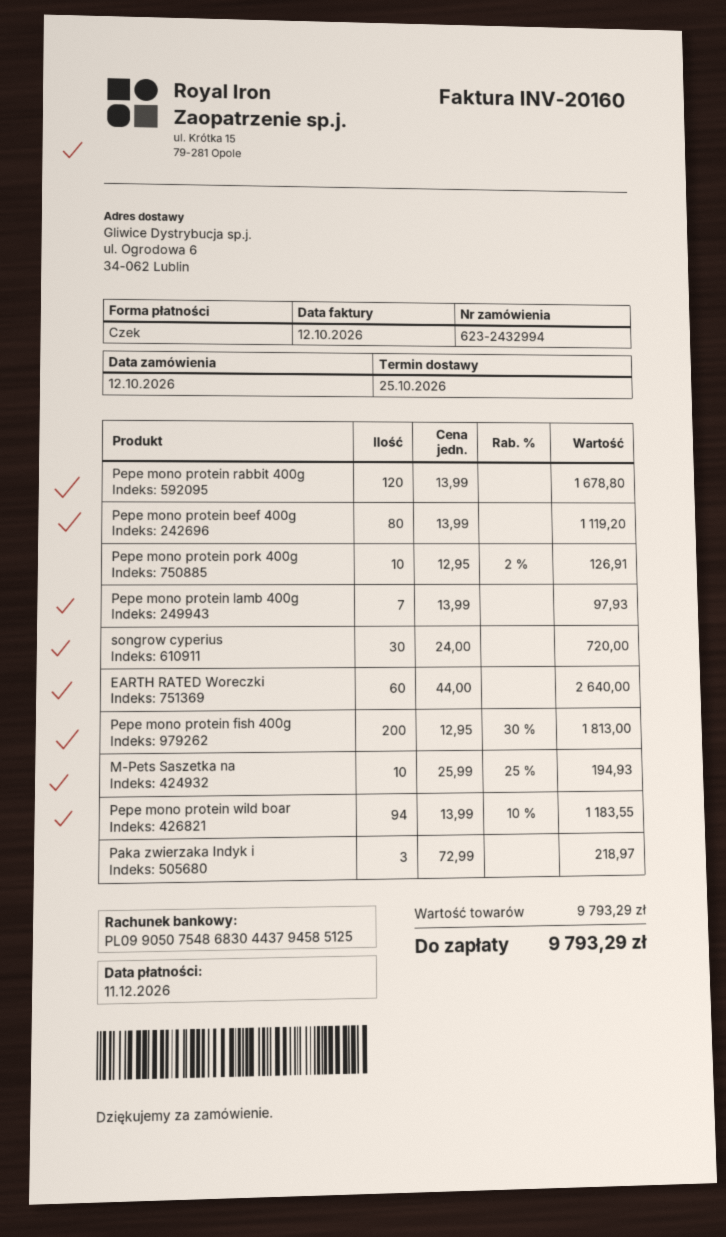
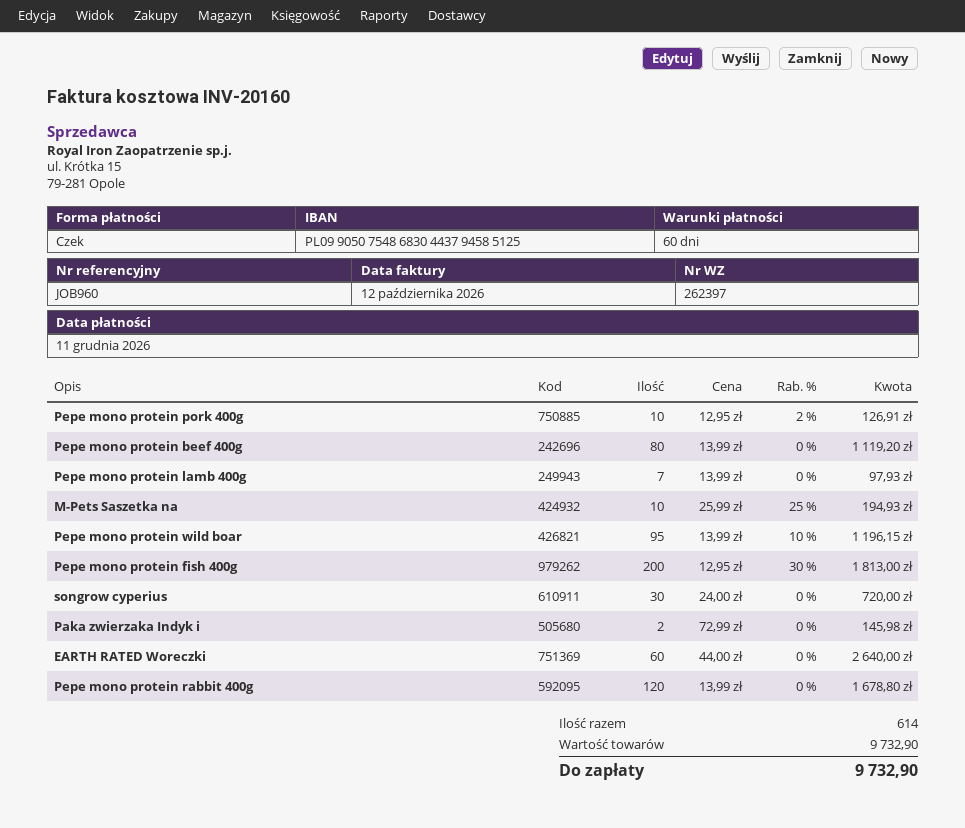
Pepe mono protein wild boar: 94 x 13.99 - 10% = 1183.55 -> 95 x 13.99 - 10% = 1196.15
Paka zwierzaka Indyk i: 3 x 72.99 = 218.97 -> 2 x 72.99 = 145.98
subtotal: 9793.29 -> 9732.90
total: 9793.29 -> 9732.90

